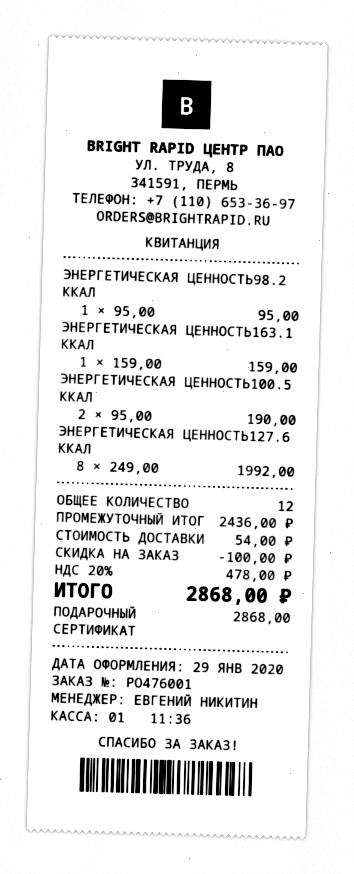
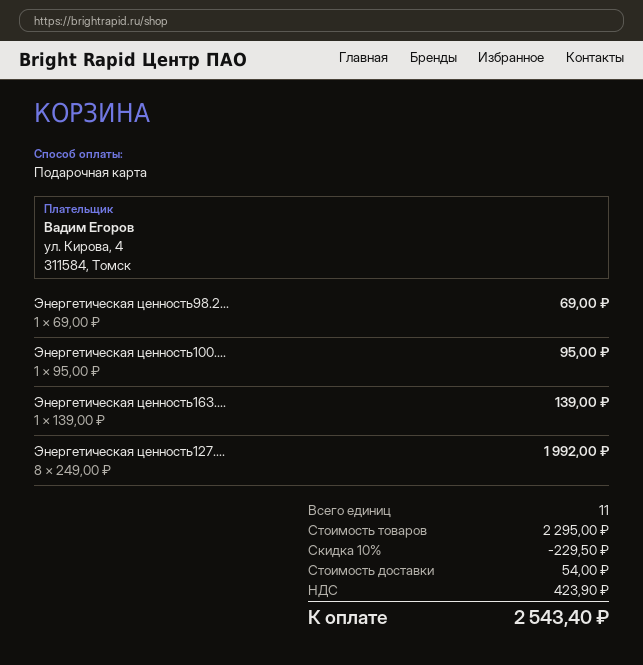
ЭНЕРГЕТИЧЕСКАЯ ЦЕННОСТЬ98.2 ККАЛ: 1 x 95.00 = 95.00 -> 1 x 69.00 = 69.00
ЭНЕРГЕТИЧЕСКАЯ ЦЕННОСТЬ163.1 ККАЛ: 1 x 159.00 = 159.00 -> 1 x 139.00 = 139.00
ЭНЕРГЕТИЧЕСКАЯ ЦЕННОСТЬ100.5 ККАЛ: 2 x 95.00 = 190.00 -> 1 x 95.00 = 95.00
total quantity: 12 -> 11
subtotal: 2436.00 -> 2295.00
discount: 100.00 -> 229.50
tax: 478.00 -> 423.90
total: 2868.00 -> 2543.40

